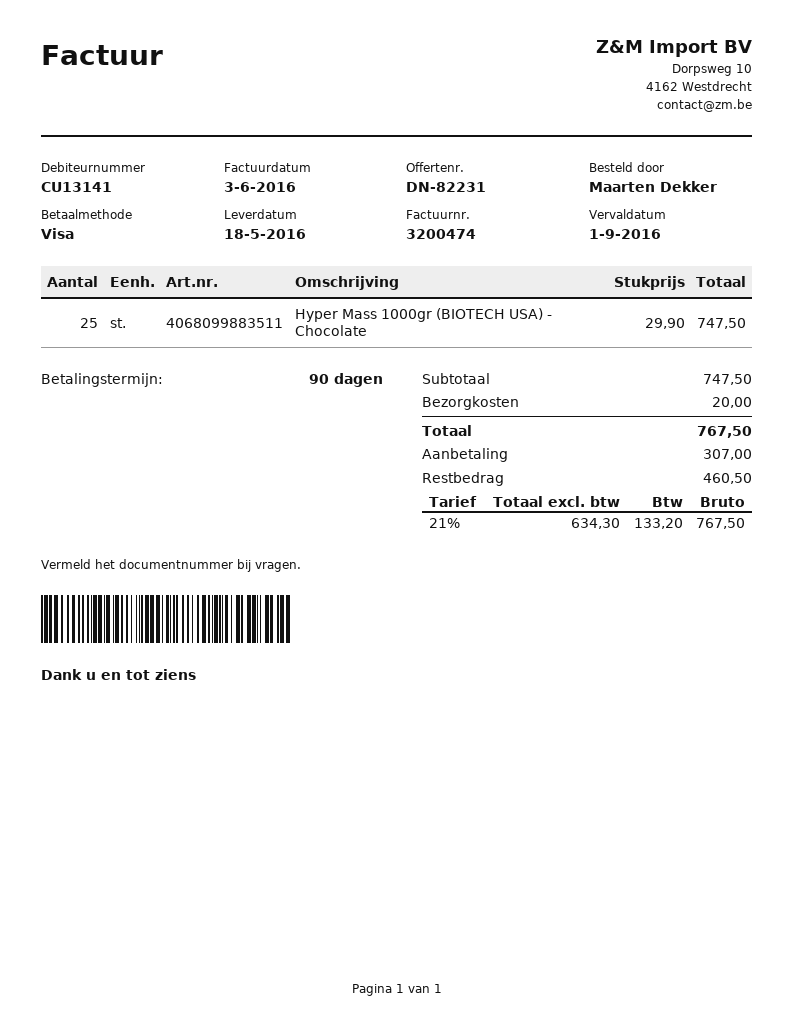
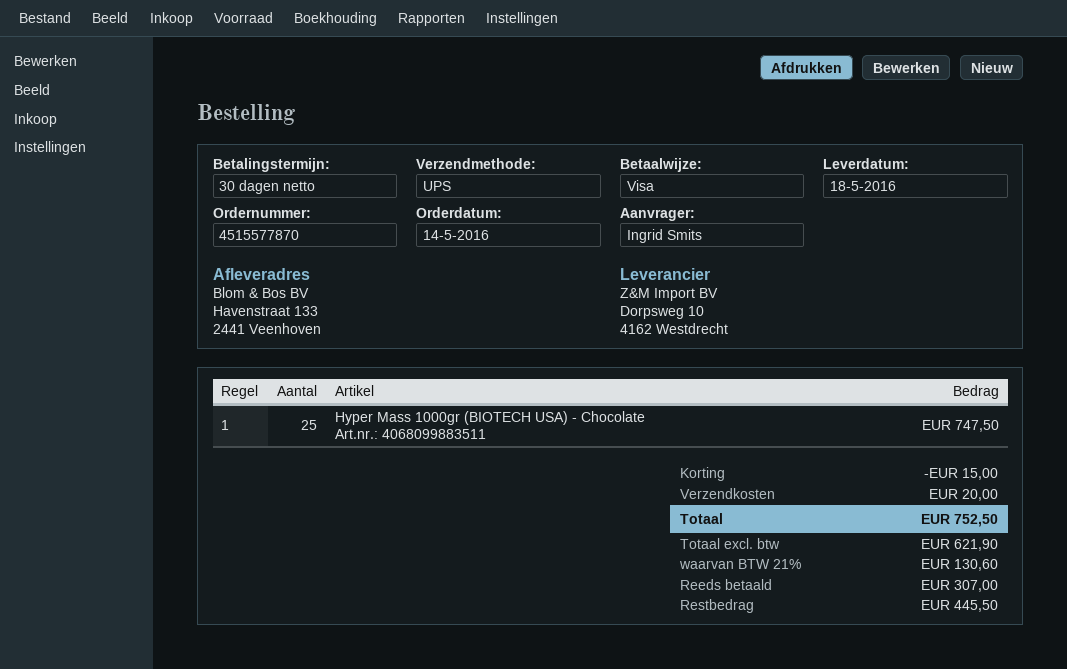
payment terms: 90 days -> 30 days
ordered by: Maarten Dekker -> Ingrid Smits
discount: none -> 15.00
net: 634.30 -> 621.90
tax: 21% = 133.20 -> 21% = 130.60
total: 767.50 -> 752.50
balance: 460.50 -> 445.50

